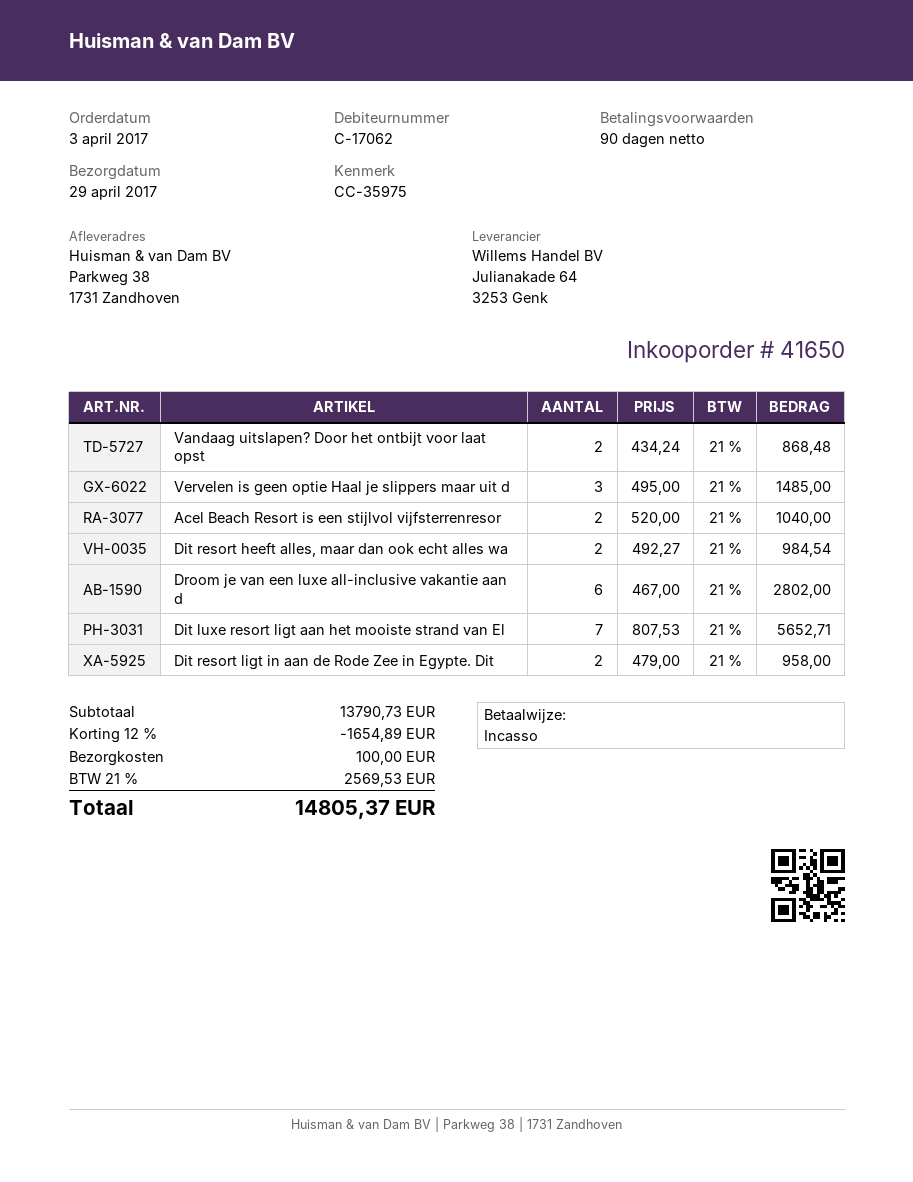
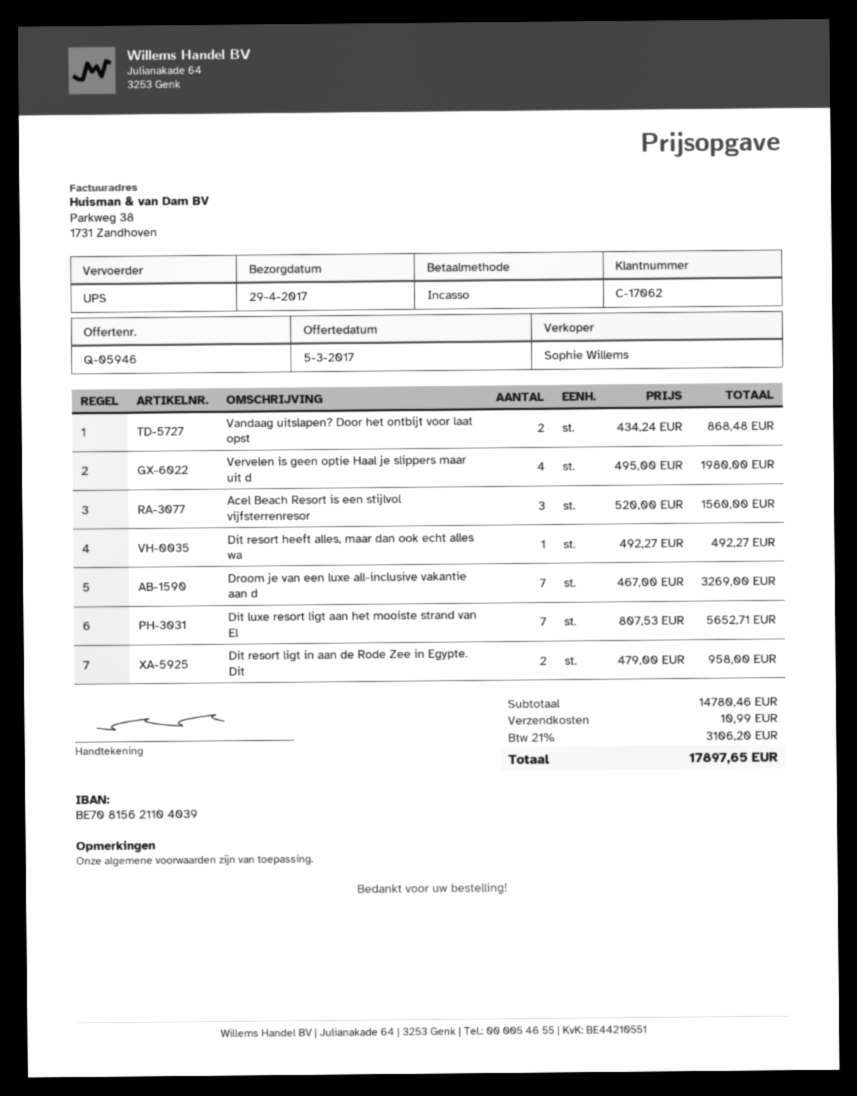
Vervelen is geen optie Haal je slippers maar uit d: 3 x 495.00 = 1485.00 -> 4 x 495.00 = 1980.00
Acel Beach Resort is een stijlvol vijfsterrenresor: 2 x 520.00 = 1040.00 -> 3 x 520.00 = 1560.00
Dit resort heeft alles, maar dan ook echt alles wa: 2 x 492.27 = 984.54 -> 1 x 492.27 = 492.27
Droom je van een luxe all-inclusive vakantie aan d: 6 x 467.00 = 2802.00 -> 7 x 467.00 = 3269.00
subtotal: 13790.73 -> 14780.46
discount: 12% = 1654.89 -> none
shipping: 100.00 -> 10.99
tax: 21% = 2569.53 -> 21% = 3106.20
total: 14805.37 -> 17897.65

